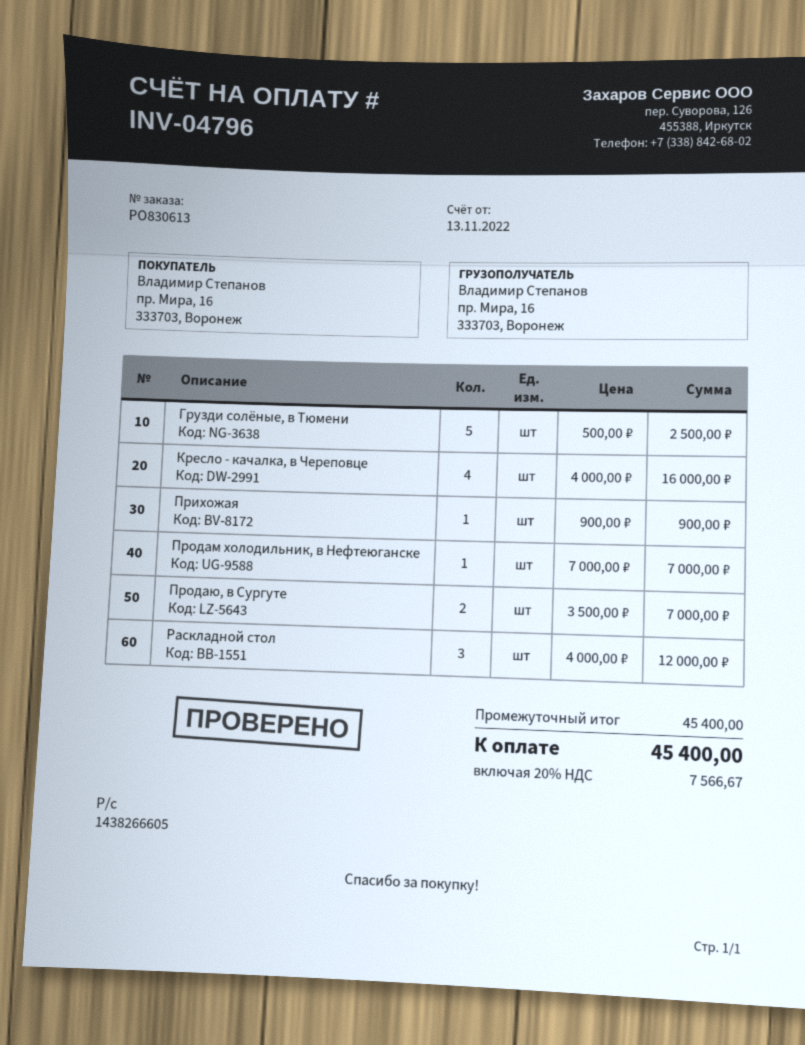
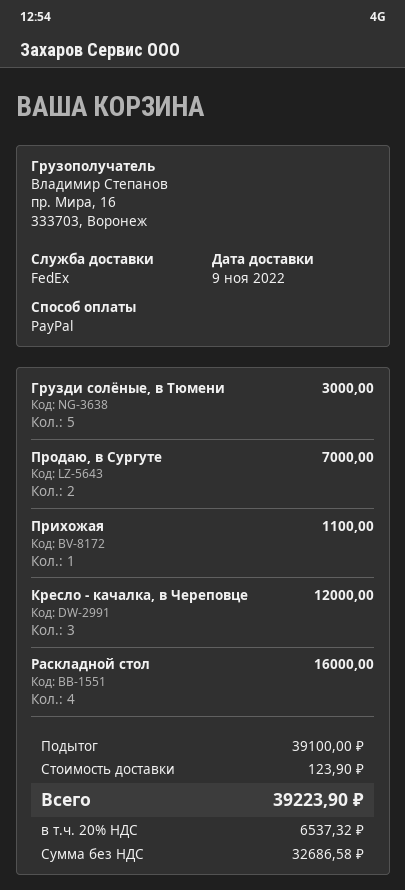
Грузди солёные, в Тюмени: 5 for 2500.00 -> 5 for 3000.00
Кресло - качалка, в Череповце: 4 for 16000.00 -> 3 for 12000.00
Прихожая: 1 for 900.00 -> 1 for 1100.00
Продам холодильник, в Нефтеюганске: 1 for 7000.00 -> none
Раскладной стол: 3 for 12000.00 -> 4 for 16000.00
subtotal: 45400.00 -> 39100.00
shipping: none -> 123.90
tax: 20% = 7566.67 -> 20% = 6537.32
total: 45400.00 -> 39223.90

